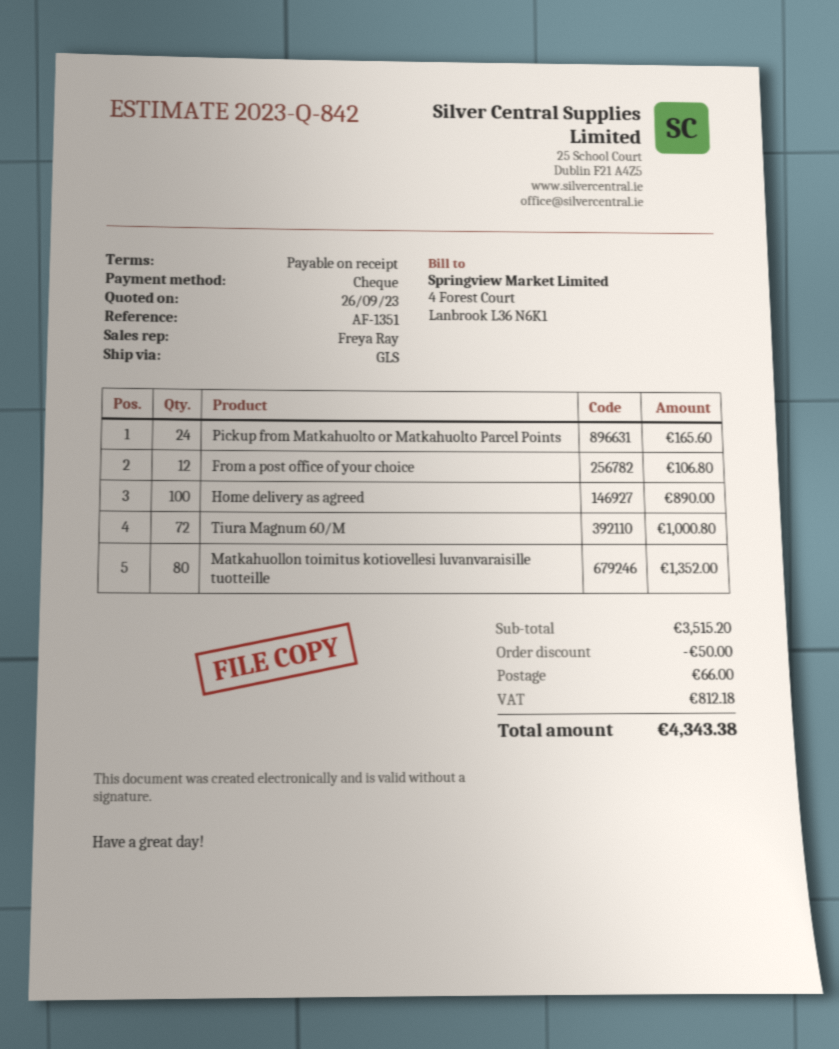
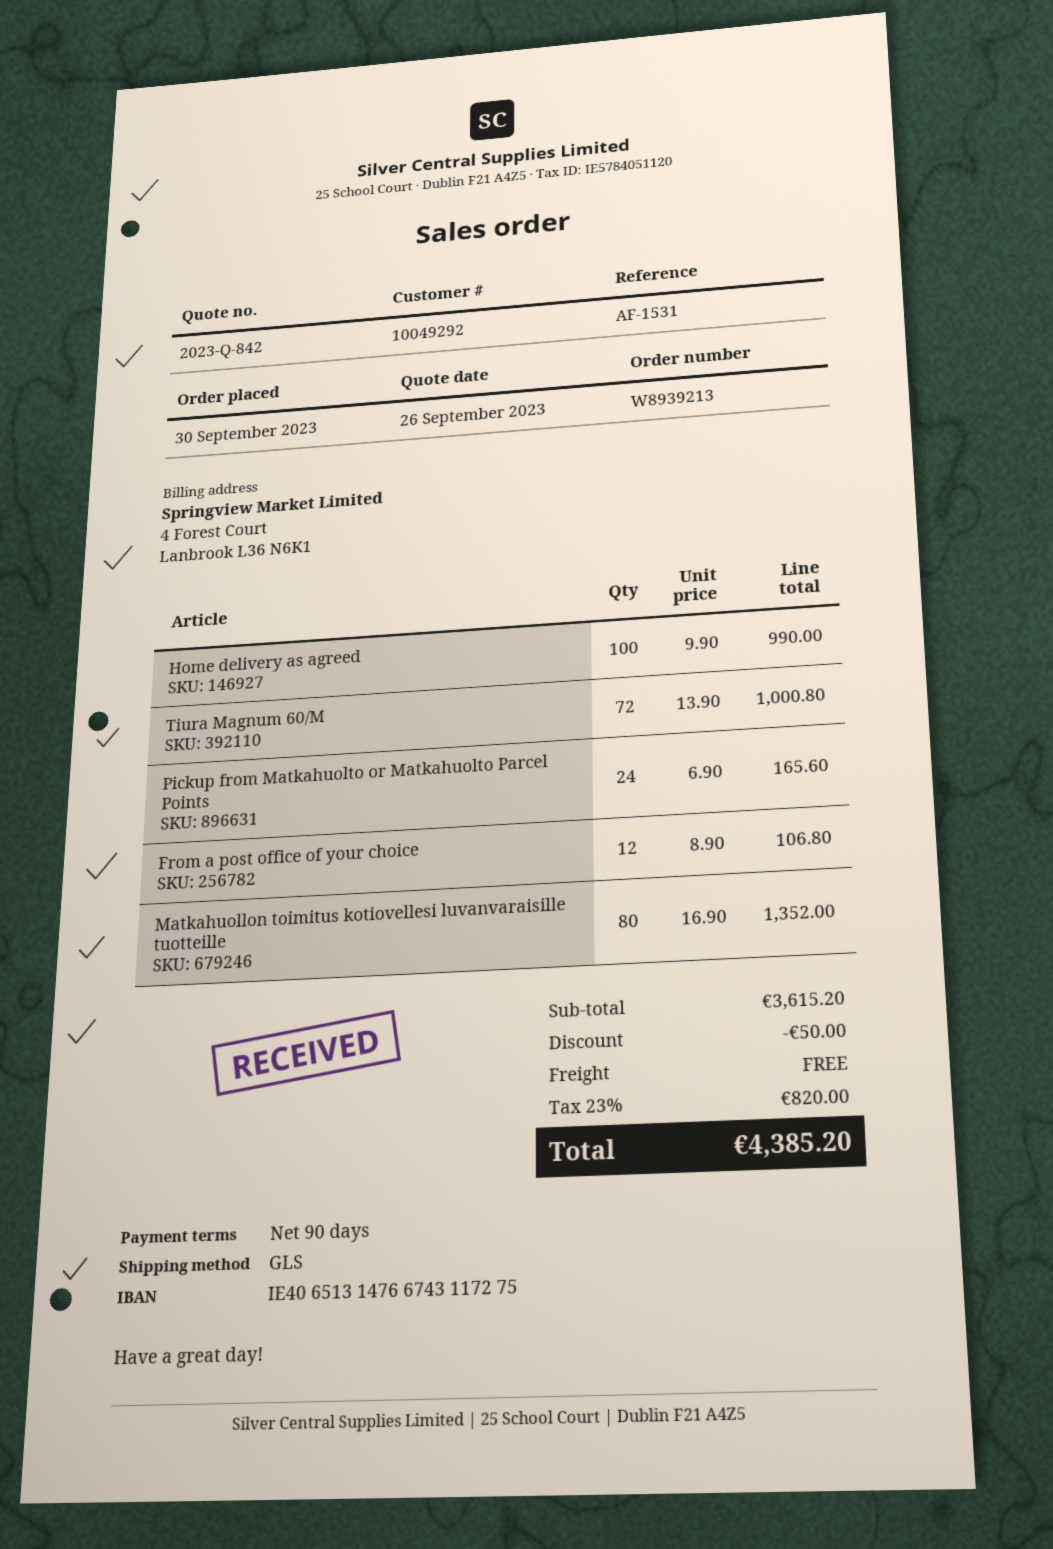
payment terms: on receipt -> 90 days
reference: AF-1351 -> AF-1531
Home delivery as agreed: 100 for 890.00 -> 100 for 990.00
subtotal: 3515.20 -> 3615.20
shipping: 66.00 -> 0.00
tax: 812.18 -> 820.00
total: 4343.38 -> 4385.20

